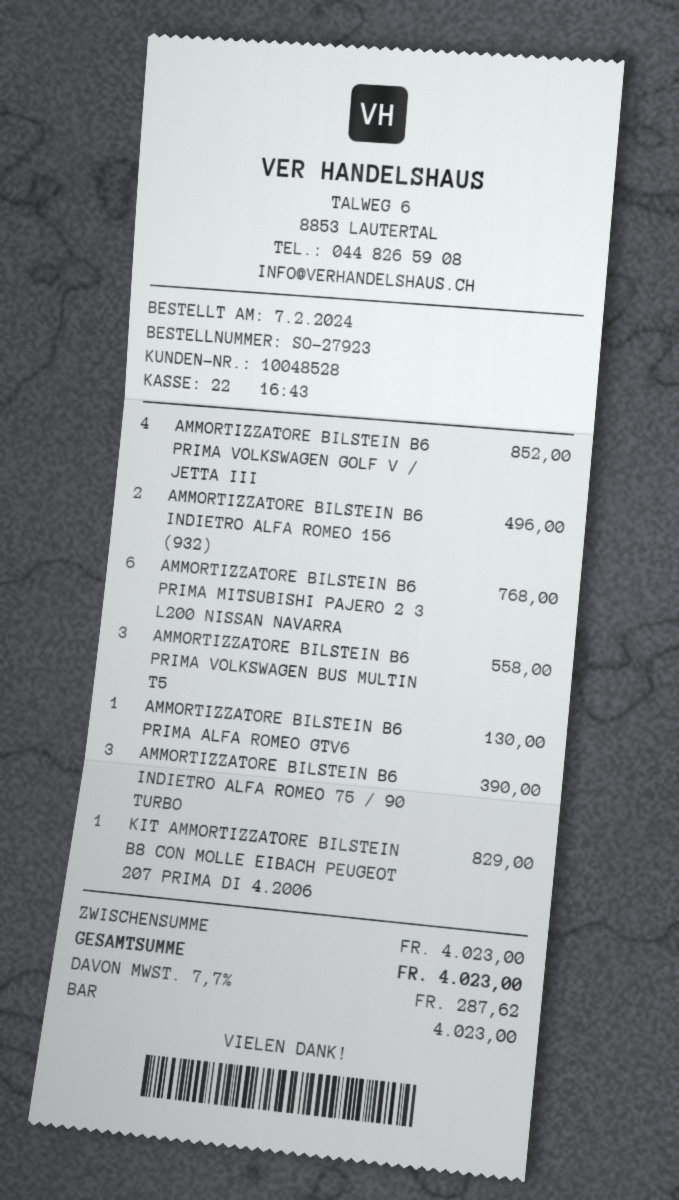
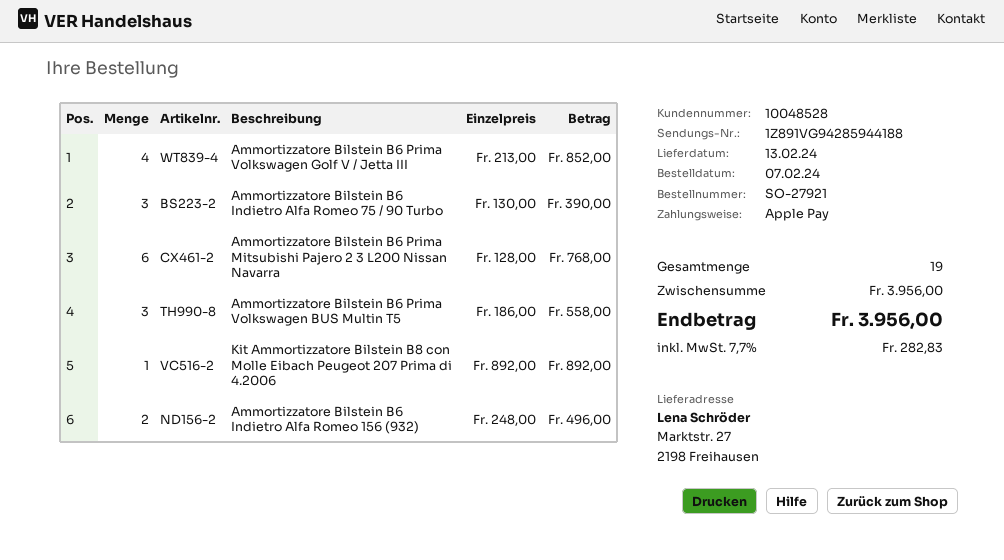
order number: SO-27923 -> SO-27921
payment method: cash -> Apple Pay
AMMORTIZZATORE BILSTEIN B6 PRIMA ALFA ROMEO GTV6: 1 for 130.00 -> none
KIT AMMORTIZZATORE BILSTEIN B8 CON MOLLE EIBACH PEUGEOT 207 PRIMA DI 4.2006: 1 for 829.00 -> 1 for 892.00
subtotal: 4023.00 -> 3956.00
tax: 7.7% = 287.62 -> 7.7% = 282.83
total: 4023.00 -> 3956.00

